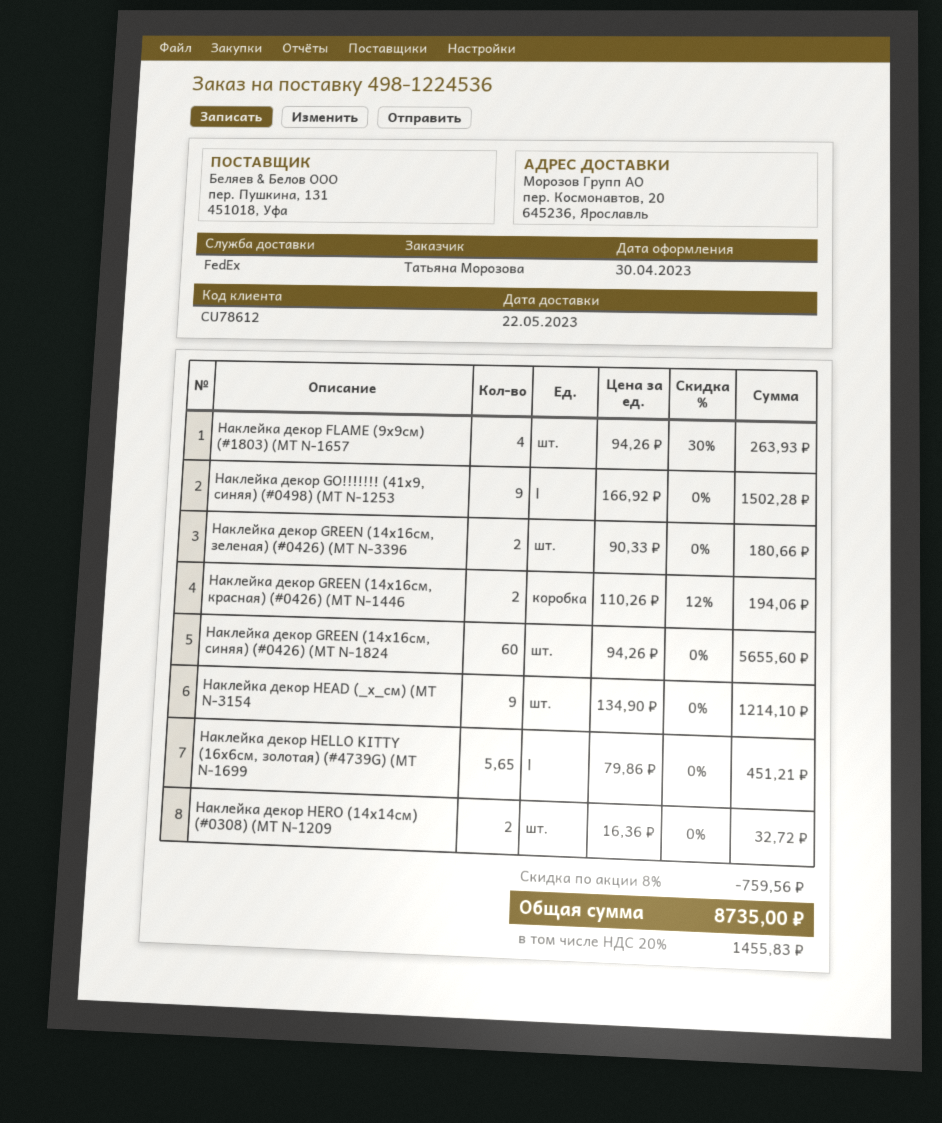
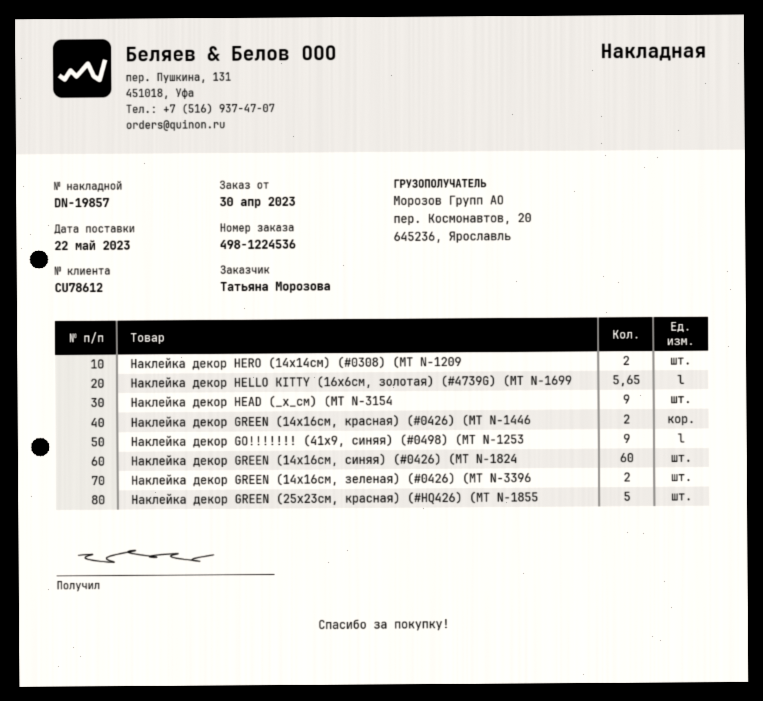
Наклейка декор FLAME (9х9см) (#1803) (MT N-1657: 4 -> none
Наклейка декор GREEN (25х23см, красная) (#HQ426) (MT N-1855: none -> 5

